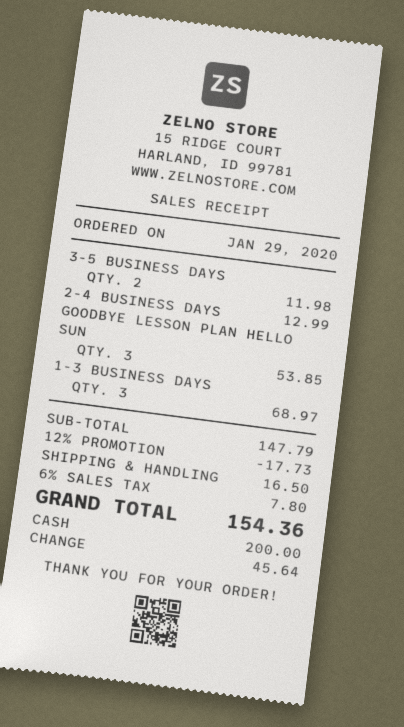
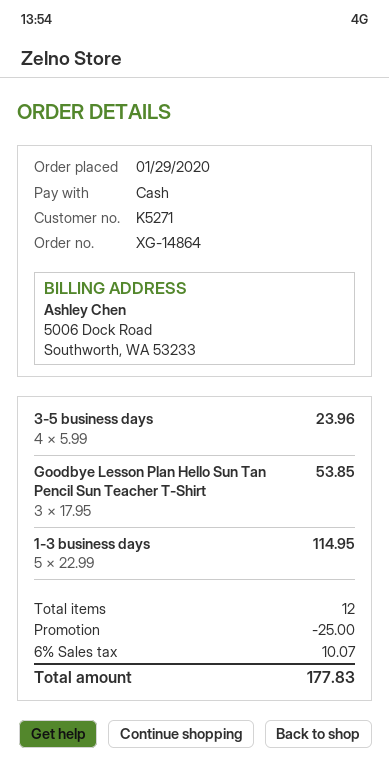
3-5 BUSINESS DAYS: 2 for 11.98 -> 4 for 23.96
2-4 BUSINESS DAYS: 1 for 12.99 -> none
1-3 BUSINESS DAYS: 3 for 68.97 -> 5 for 114.95
discount: 17.73 -> 25.00
shipping: 16.50 -> none
tax: 6% = 7.80 -> 6% = 10.07
total: 154.36 -> 177.83

